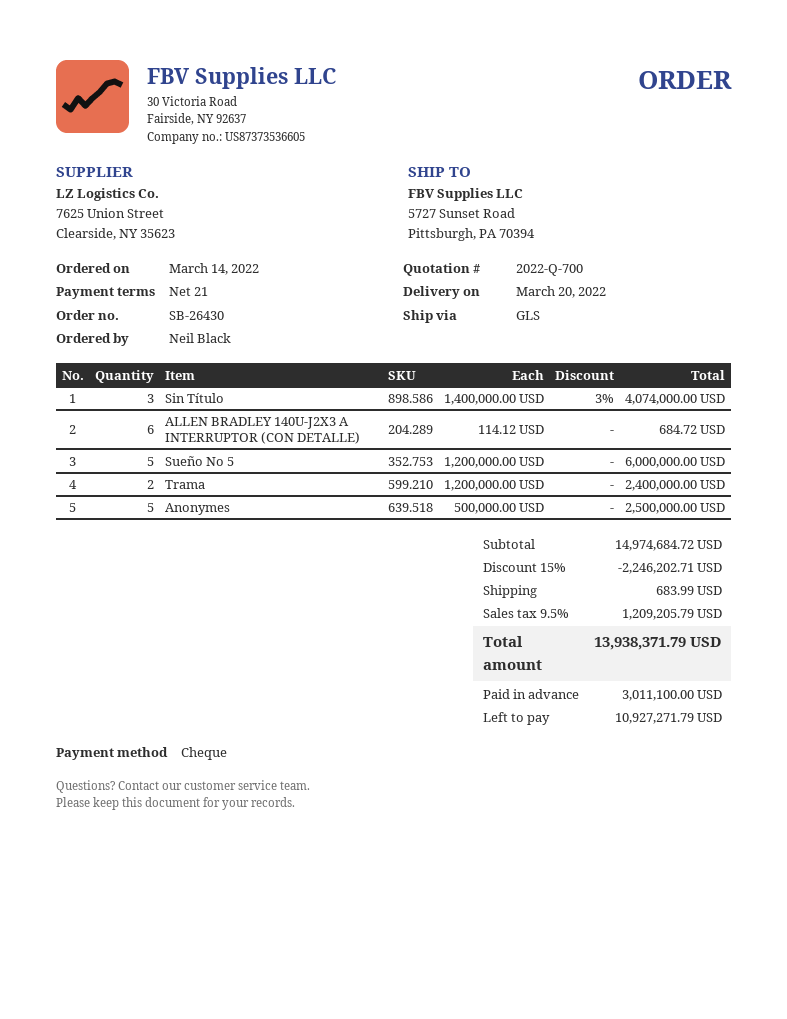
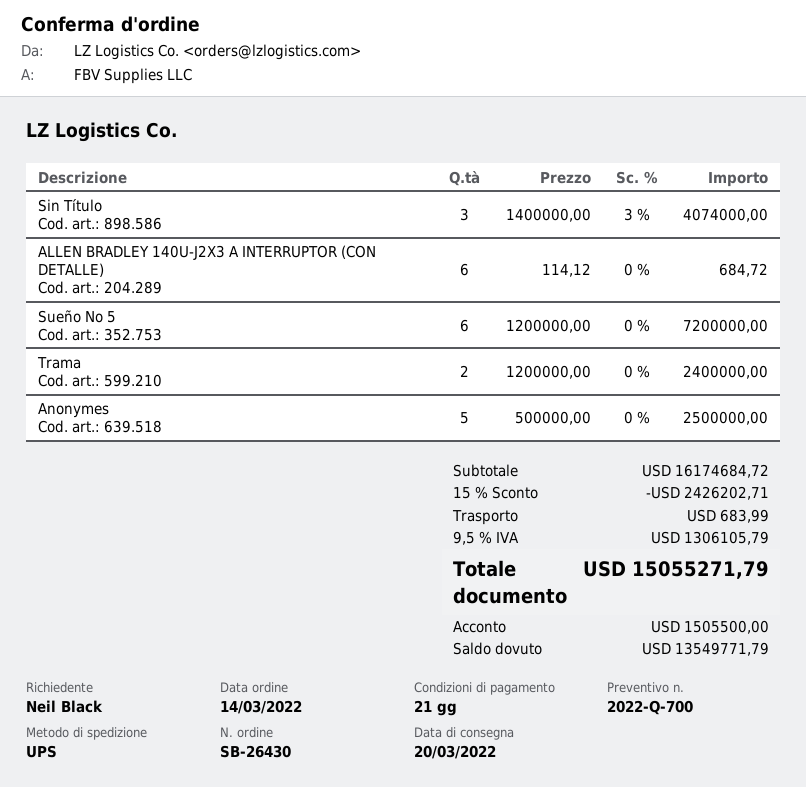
shipping method: GLS -> UPS
Sueño No 5: 5 x 1200000.00 = 6000000.00 -> 6 x 1200000.00 = 7200000.00
subtotal: 14974684.72 -> 16174684.72
discount: 15% = 2246202.71 -> 15% = 2426202.71
tax: 9.5% = 1209205.79 -> 9.5% = 1306105.79
total: 13938371.79 -> 15055271.79
deposit: 3011100.00 -> 1505500.00
balance: 10927271.79 -> 13549771.79

